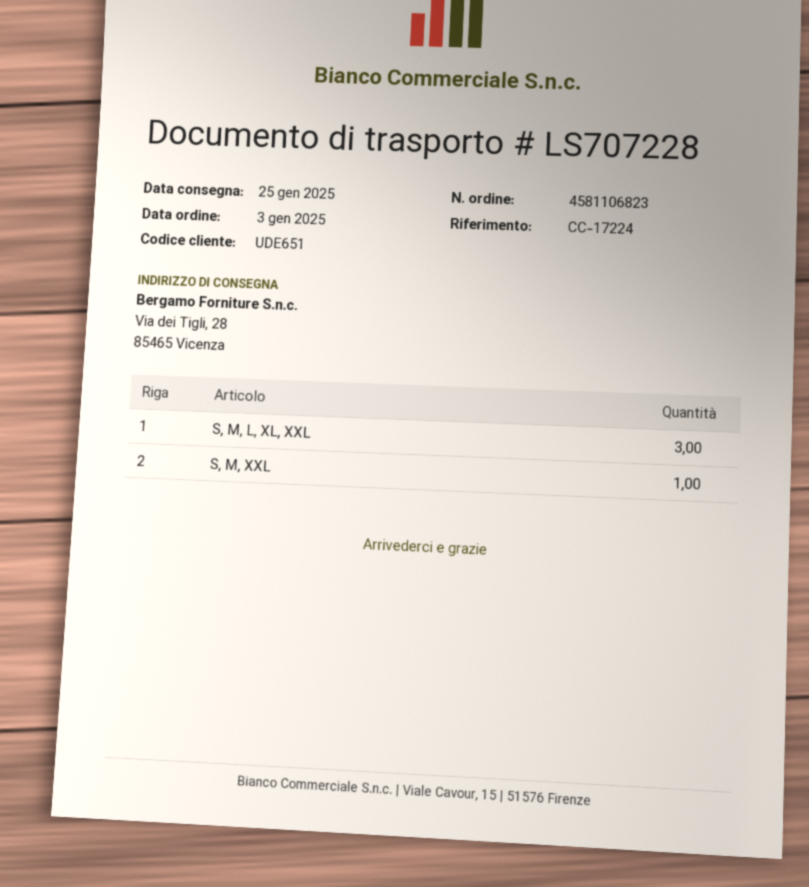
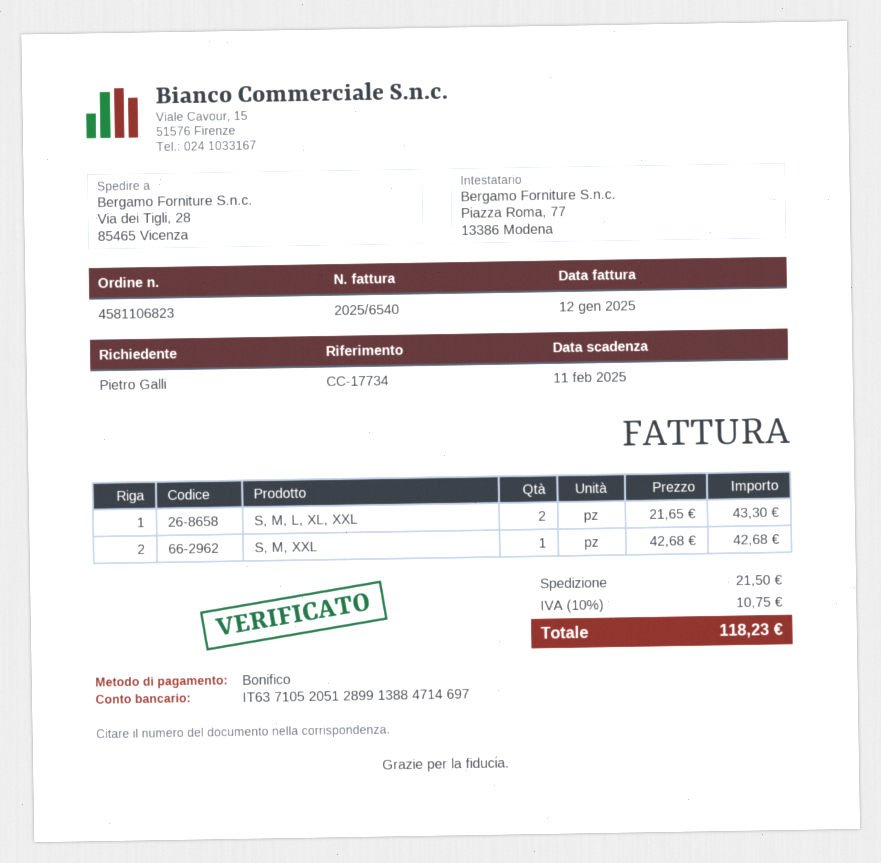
reference: CC-17224 -> CC-17734
S, M, L, XL, XXL: 3 -> 2

